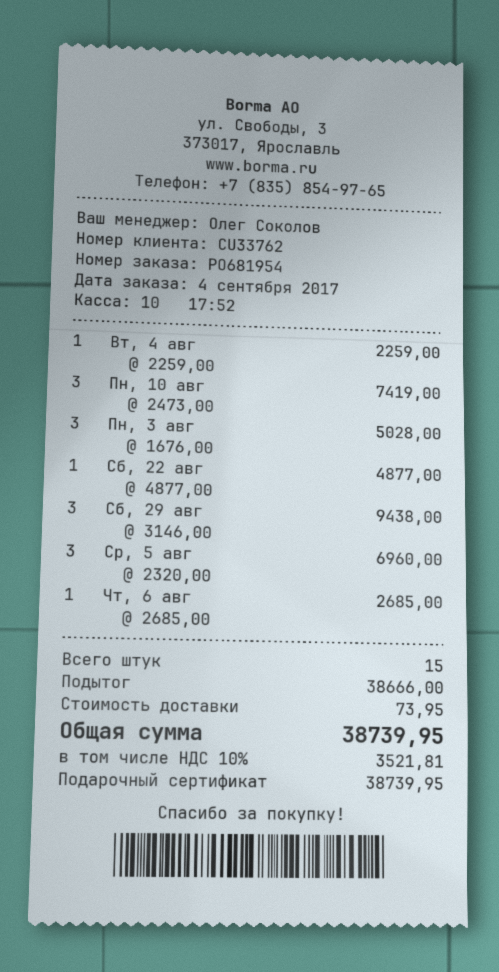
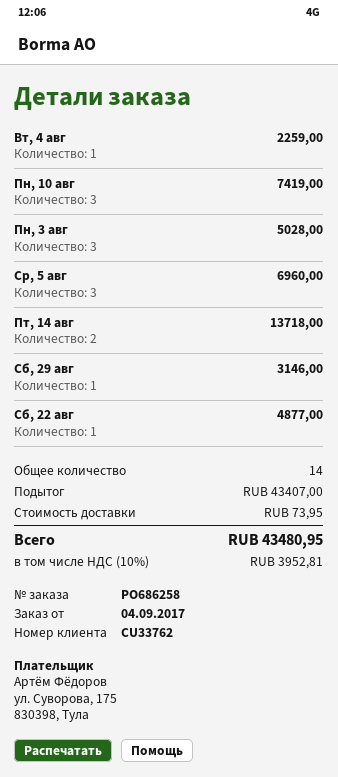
order number: PO681954 -> PO686258
Сб, 29 авг: 3 for 9438.00 -> 1 for 3146.00
Чт, 6 авг: 1 for 2685.00 -> none
Пт, 14 авг: none -> 2 for 13718.00
total quantity: 15 -> 14
subtotal: 38666.00 -> 43407.00
tax: 10% = 3521.81 -> 10% = 3952.81
total: 38739.95 -> 43480.95

